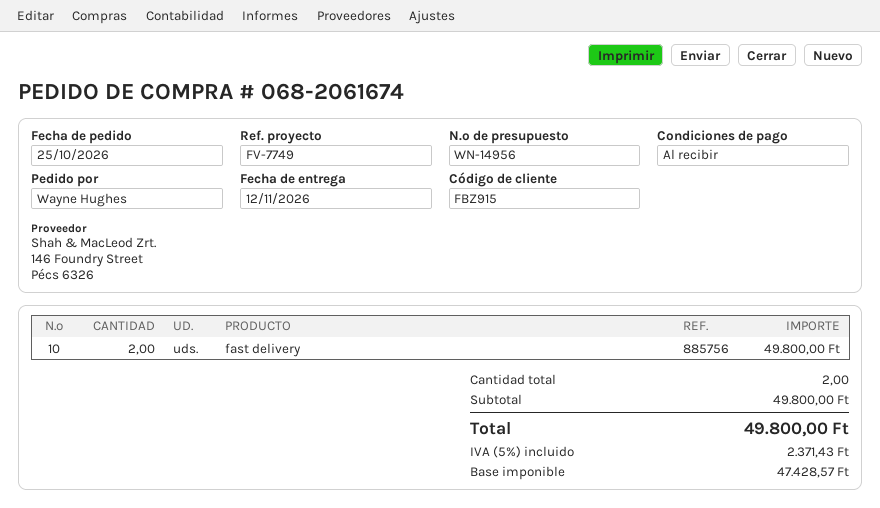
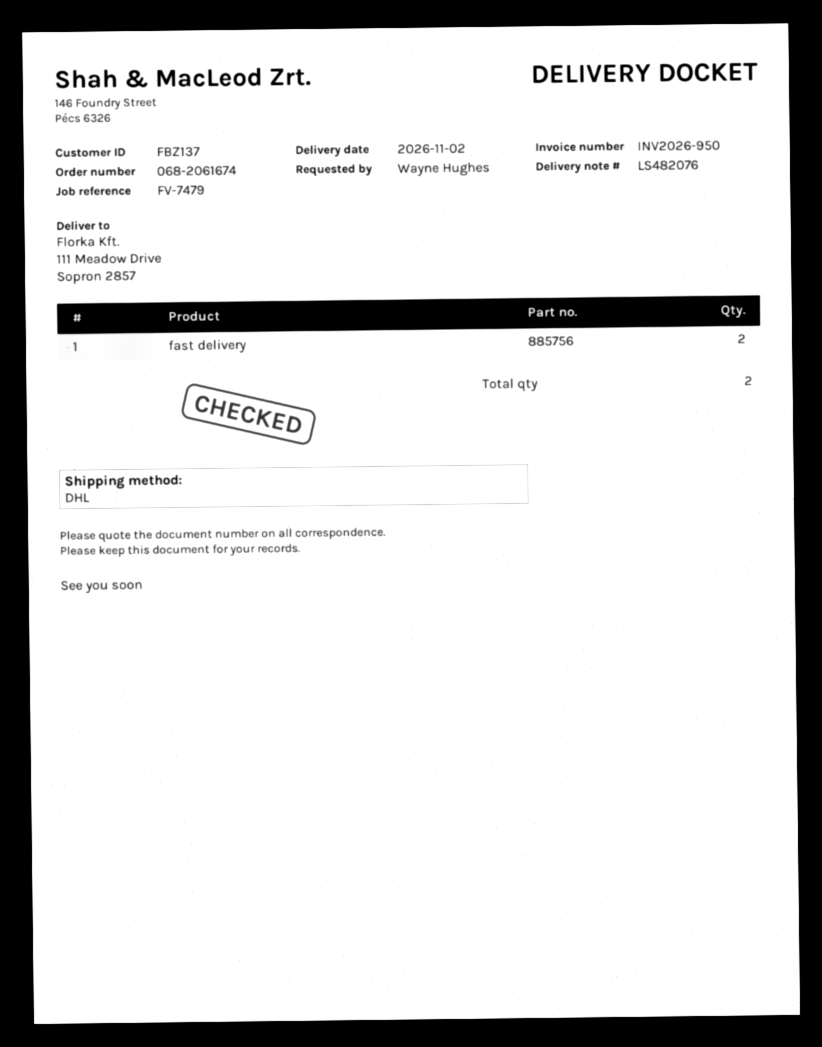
delivery date: 2026-11-12 -> 2026-11-02
customer number: FBZ915 -> FBZ137
reference: FV-7749 -> FV-7479

